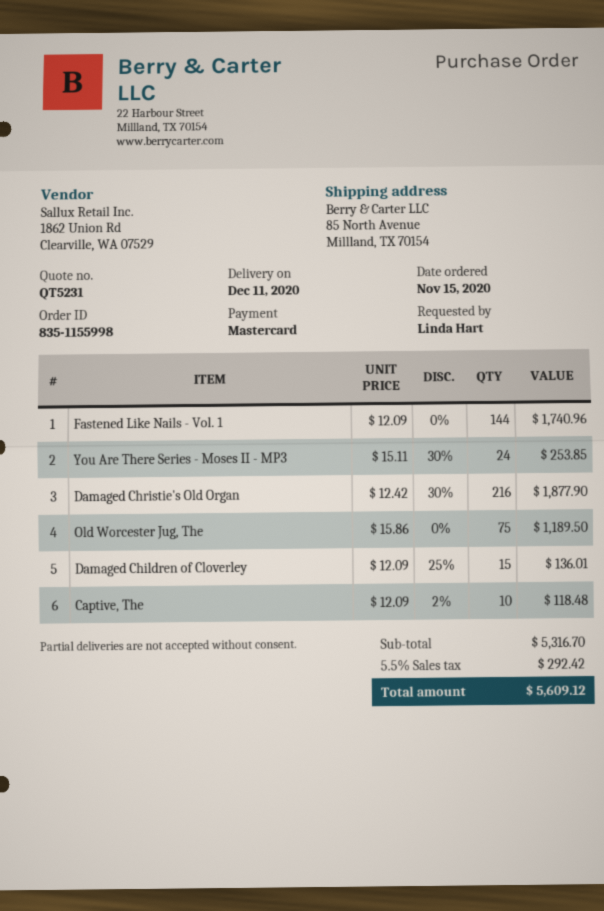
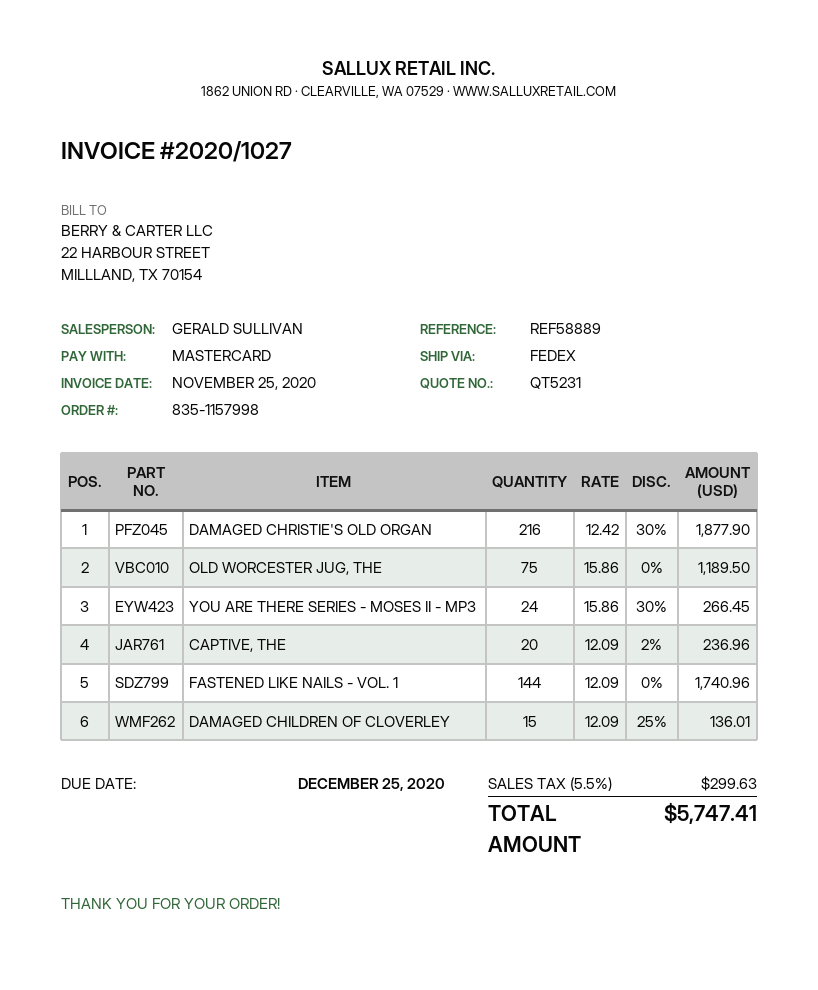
order number: 835-1155998 -> 835-1157998
You Are There Series - Moses II - MP3: 24 x 15.11 - 30% = 253.85 -> 24 x 15.86 - 30% = 266.45
Captive, The: 10 x 12.09 - 2% = 118.48 -> 20 x 12.09 - 2% = 236.96
tax: 5.5% = 292.42 -> 5.5% = 299.63
total: 5609.12 -> 5747.41

